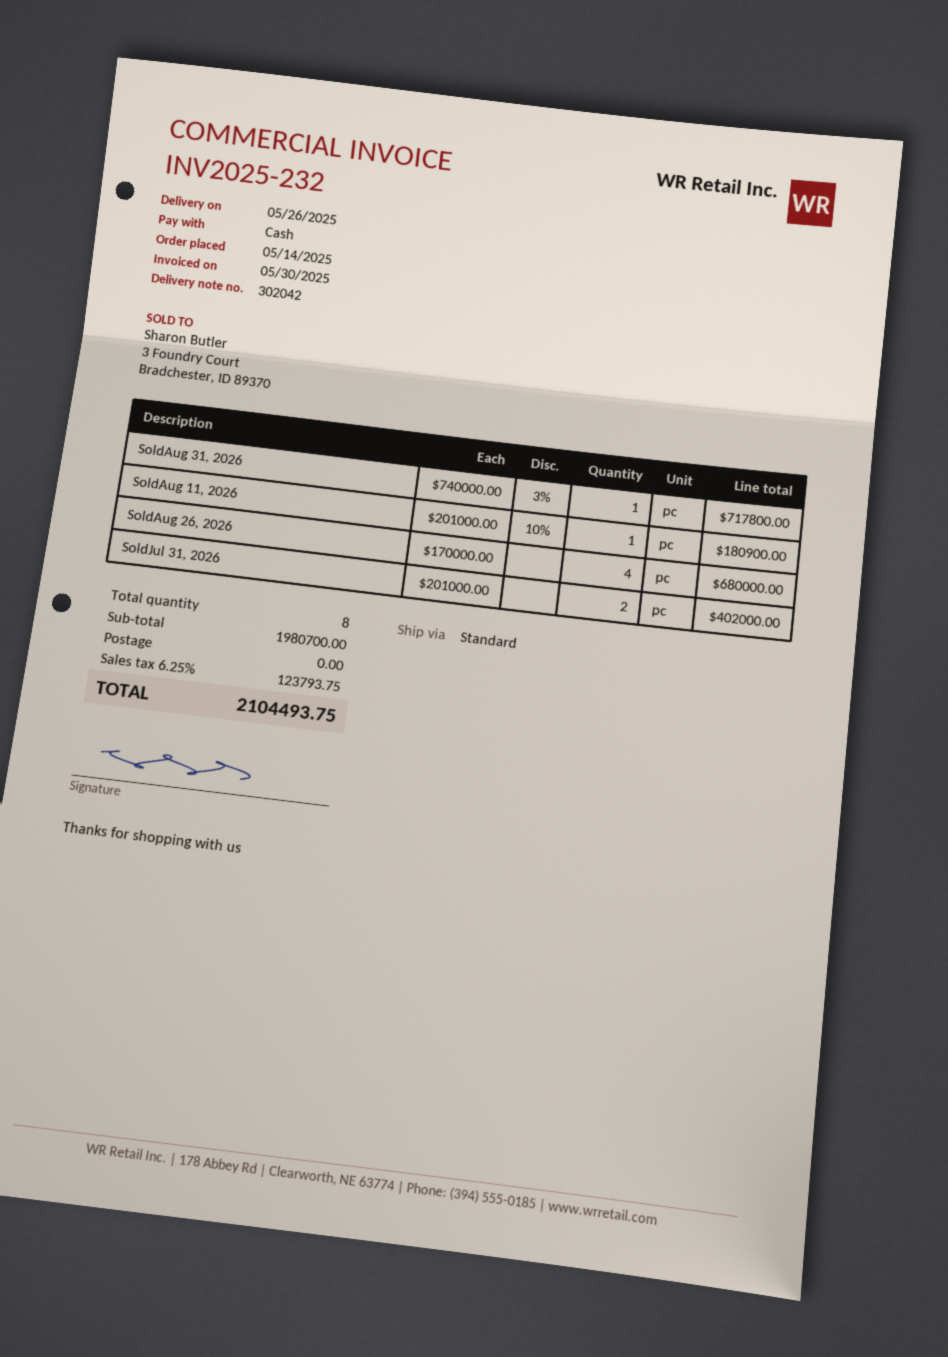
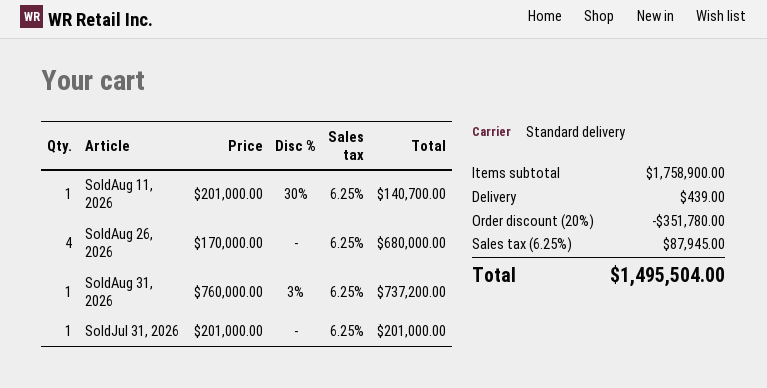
SoldAug 31, 2026: 1 x 740000.00 - 3% = 717800.00 -> 1 x 760000.00 - 3% = 737200.00
SoldAug 11, 2026: 1 x 201000.00 - 10% = 180900.00 -> 1 x 201000.00 - 30% = 140700.00
SoldJul 31, 2026: 2 x 201000.00 = 402000.00 -> 1 x 201000.00 = 201000.00
subtotal: 1980700.00 -> 1758900.00
discount: none -> 20% = 351780.00
shipping: 0.00 -> 439.00
tax: 6.25% = 123793.75 -> 6.25% = 87945.00
total: 2104493.75 -> 1495504.00

